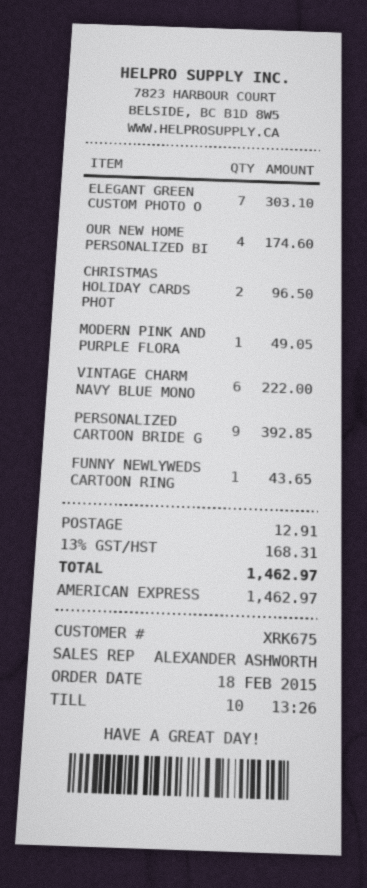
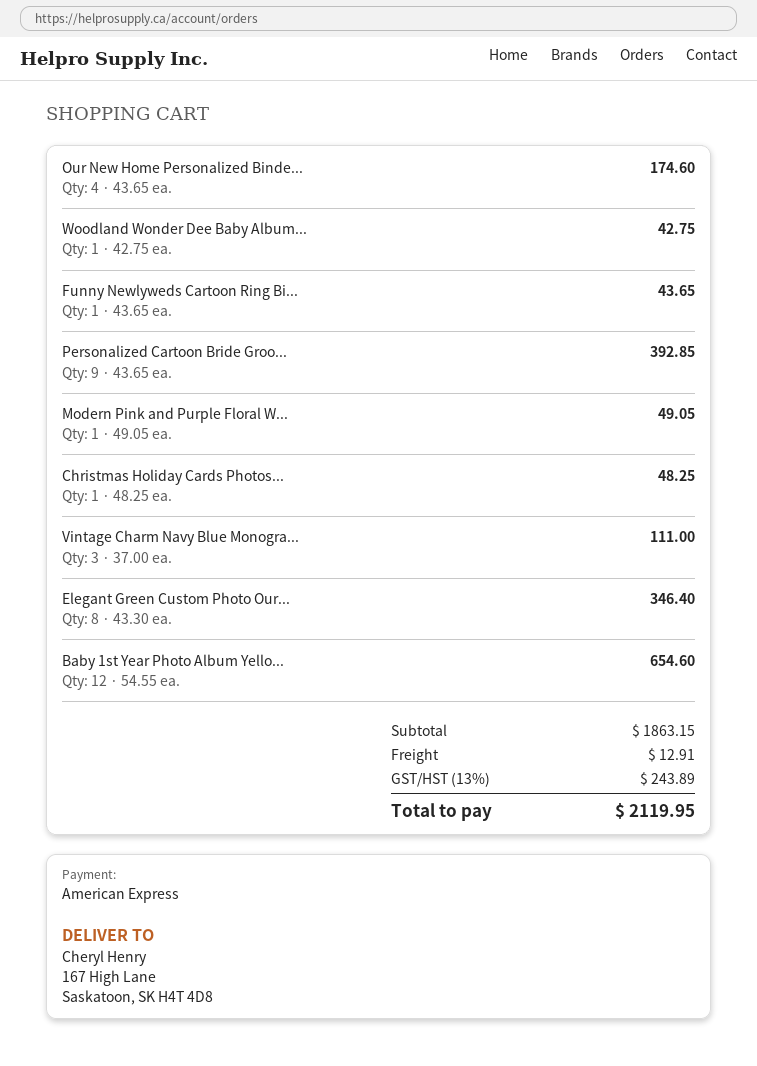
ELEGANT GREEN CUSTOM PHOTO O: 7 for 303.10 -> 8 for 346.40
CHRISTMAS HOLIDAY CARDS PHOT: 2 for 96.50 -> 1 for 48.25
VINTAGE CHARM NAVY BLUE MONO: 6 for 222.00 -> 3 for 111.00
Woodland Wonder Dee Baby Album...: none -> 1 for 42.75
Baby 1st Year Photo Album Yello...: none -> 12 for 654.60
tax: 13% = 168.31 -> 13% = 243.89
total: 1462.97 -> 2119.95

